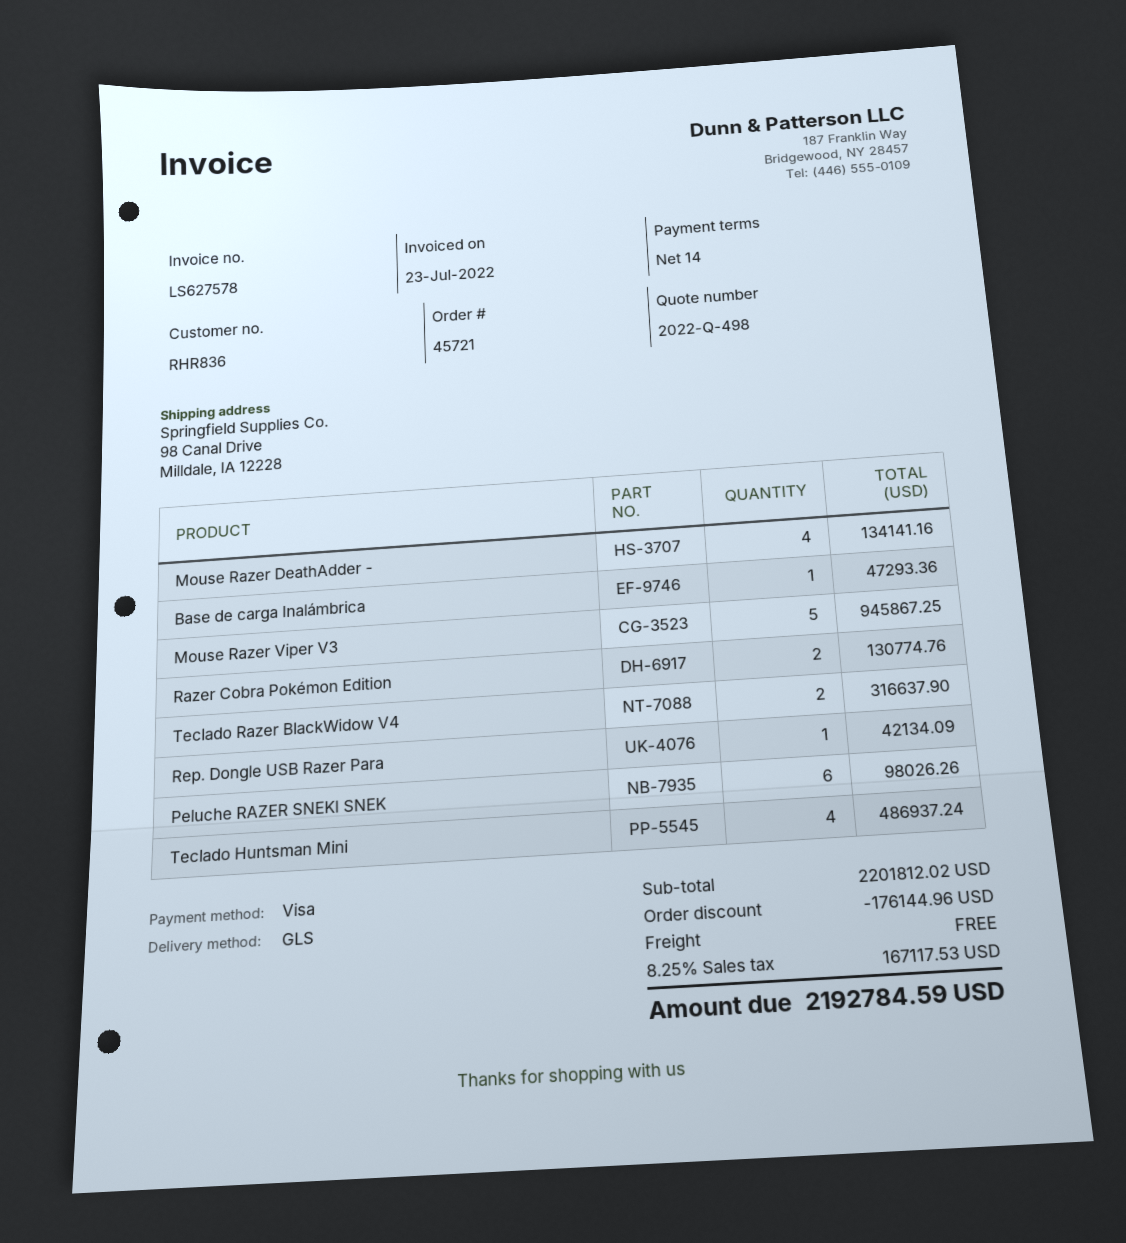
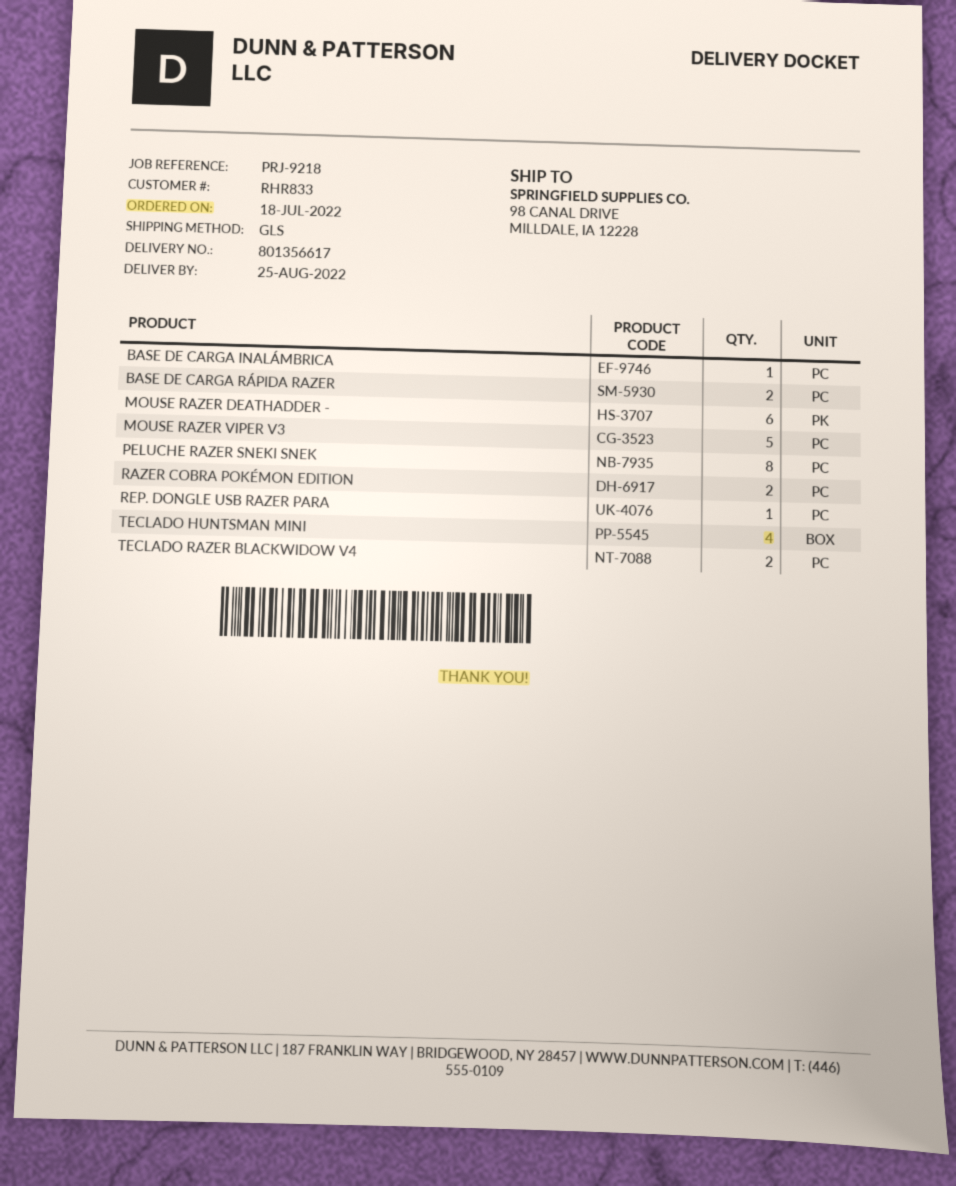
customer number: RHR836 -> RHR833
Mouse Razer DeathAdder -: 4 -> 6
Peluche RAZER SNEKI SNEK: 6 -> 8
BASE DE CARGA RÁPIDA RAZER: none -> 2

